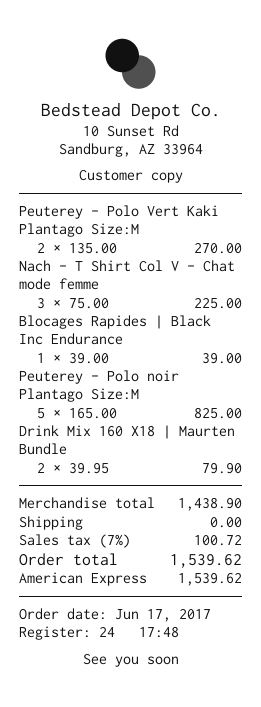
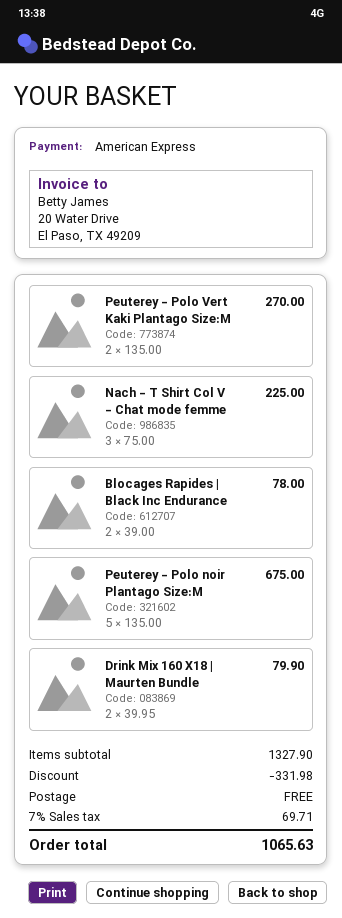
Blocages Rapides | Black Inc Endurance: 1 x 39.00 = 39.00 -> 2 x 39.00 = 78.00
Peuterey - Polo noir Plantago Size:M: 5 x 165.00 = 825.00 -> 5 x 135.00 = 675.00
subtotal: 1438.90 -> 1327.90
discount: none -> 331.98
tax: 7% = 100.72 -> 7% = 69.71
total: 1539.62 -> 1065.63

